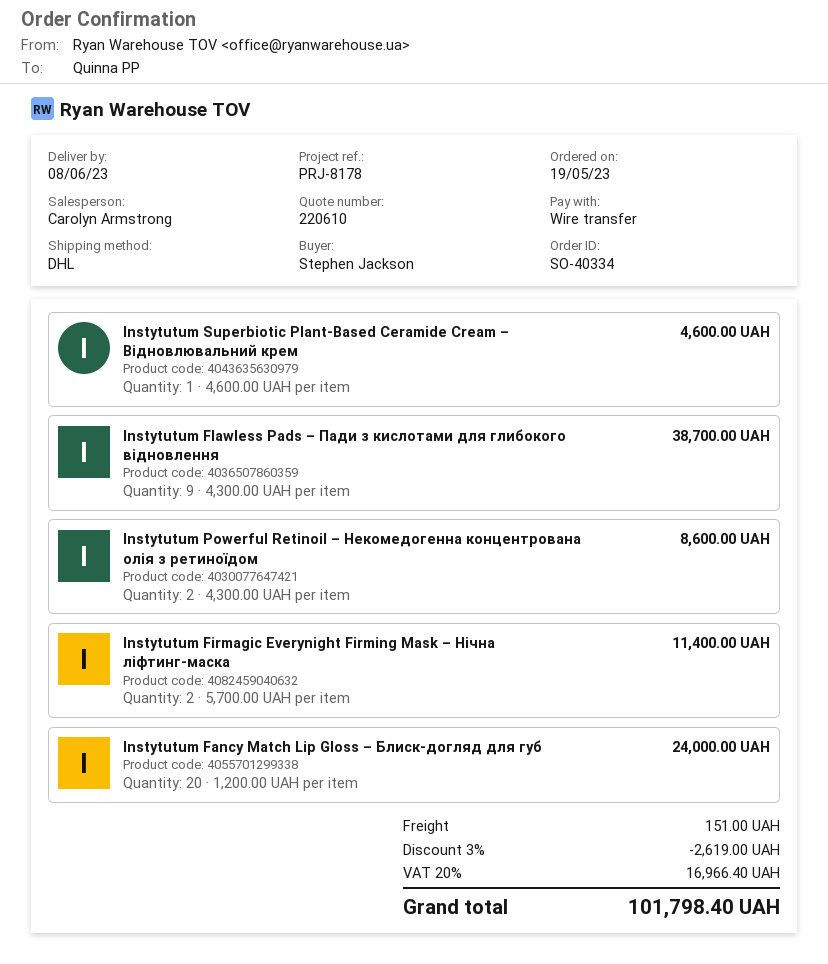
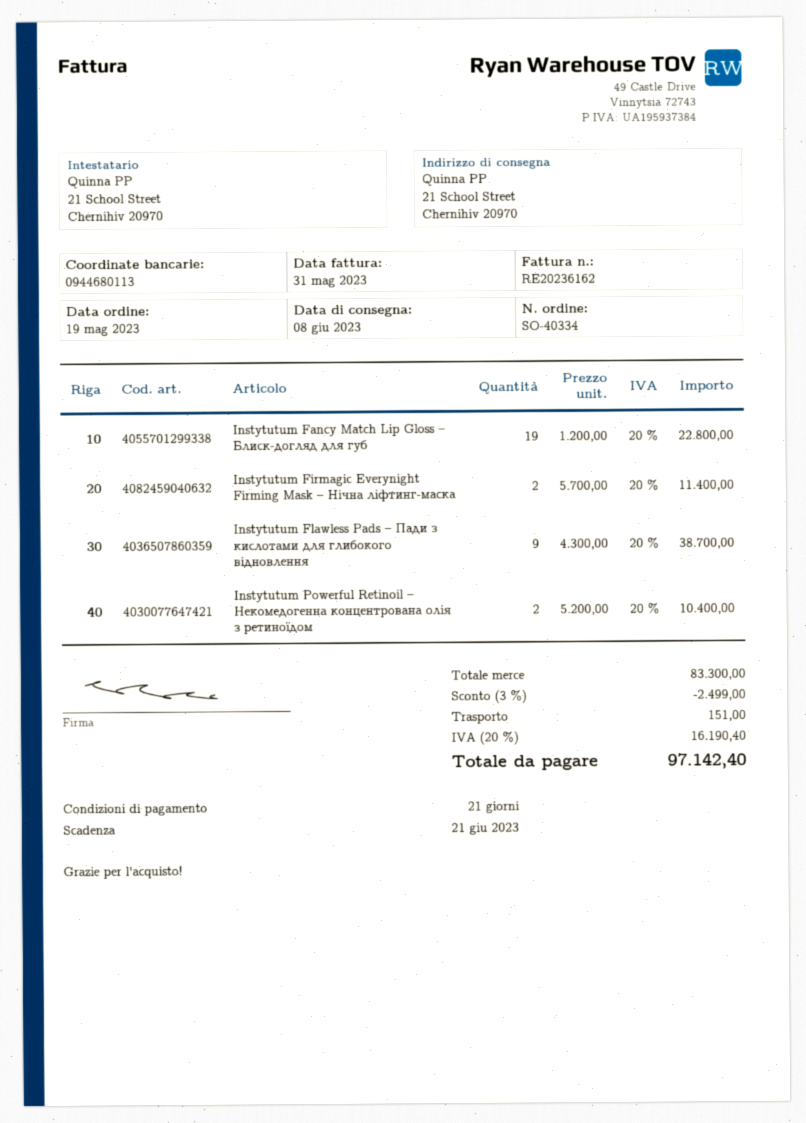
Instytutum Superbiotic Plant-Based Ceramide Cream – Відновлювальний крем: 1 x 4600.00 = 4600.00 -> none
Instytutum Powerful Retinoil – Некомедогенна концентрована олія з ретиноїдом: 2 x 4300.00 = 8600.00 -> 2 x 5200.00 = 10400.00
Instytutum Fancy Match Lip Gloss – Блиск-догляд для губ: 20 x 1200.00 = 24000.00 -> 19 x 1200.00 = 22800.00
discount: 3% = 2619.00 -> 3% = 2499.00
tax: 20% = 16966.40 -> 20% = 16190.40
total: 101798.40 -> 97142.40

